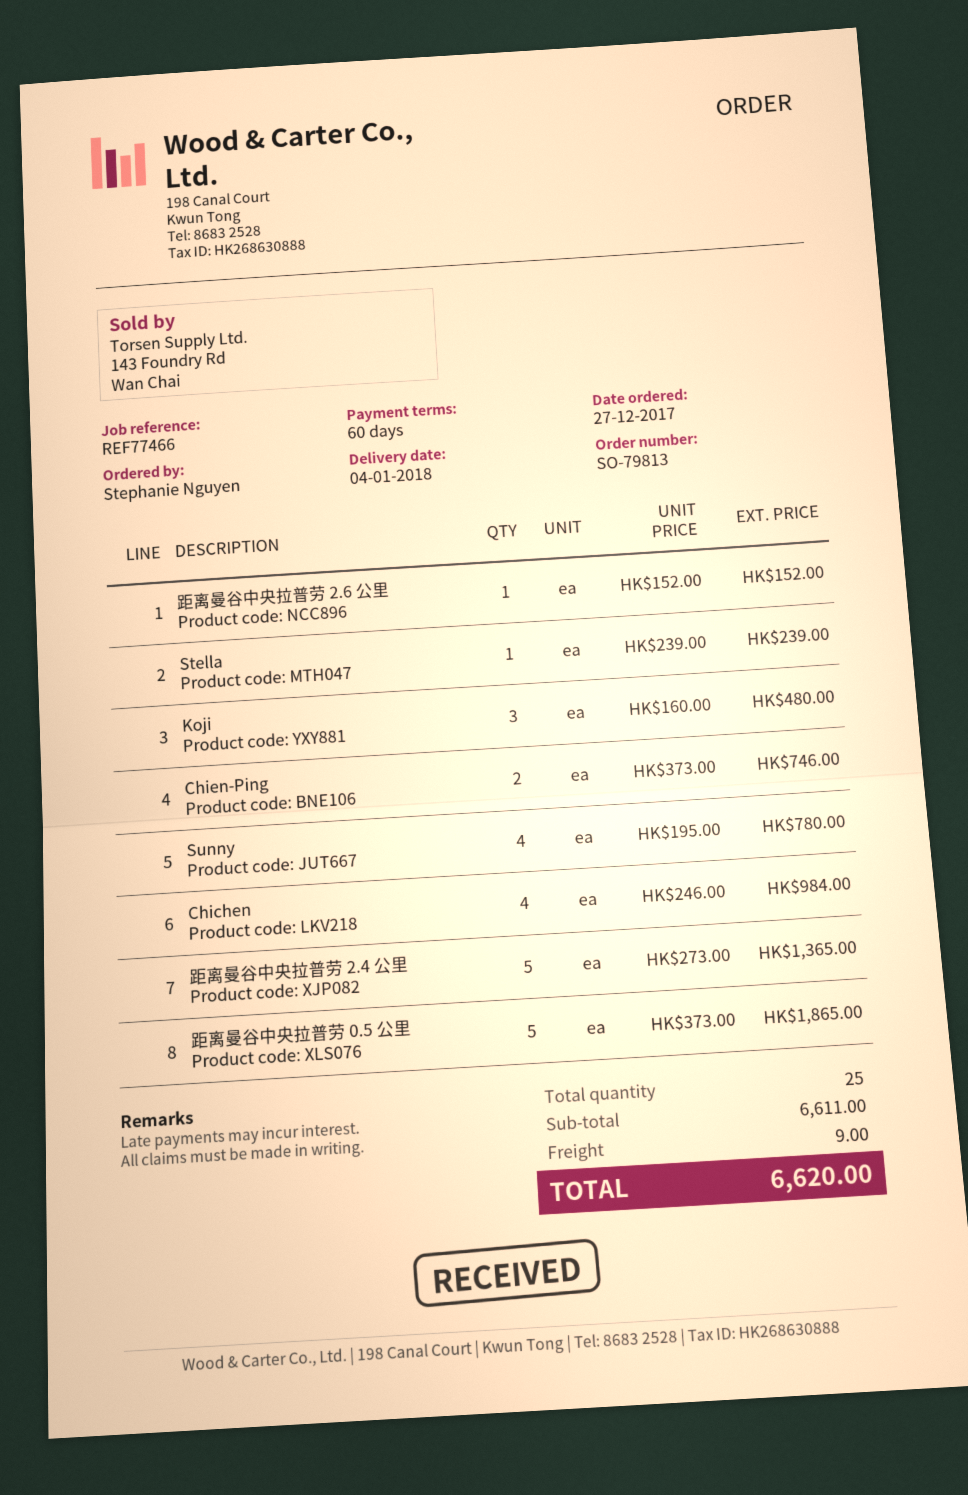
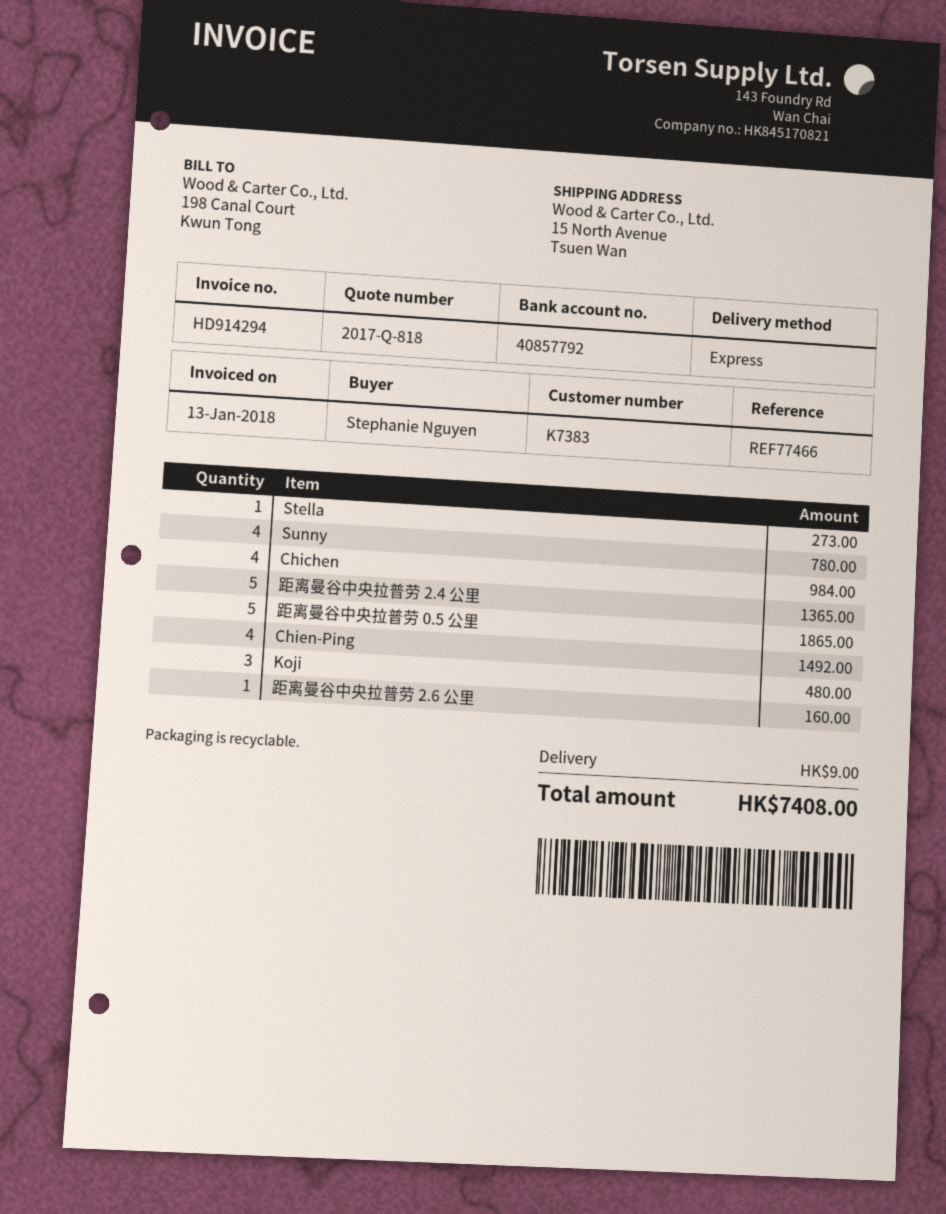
距离曼谷中央拉普劳 2.6 公里: 1 for 152.00 -> 1 for 160.00
Stella: 1 for 239.00 -> 1 for 273.00
Chien-Ping: 2 for 746.00 -> 4 for 1492.00
total: 6620.00 -> 7408.00

